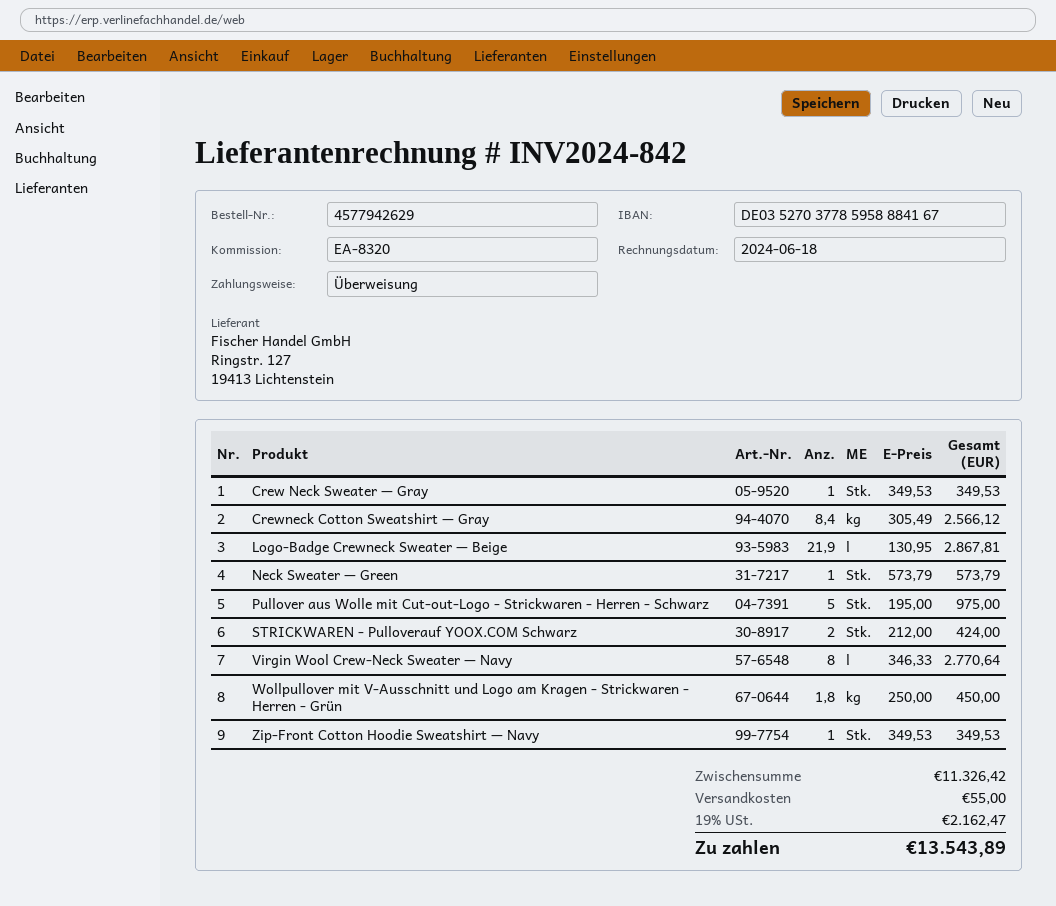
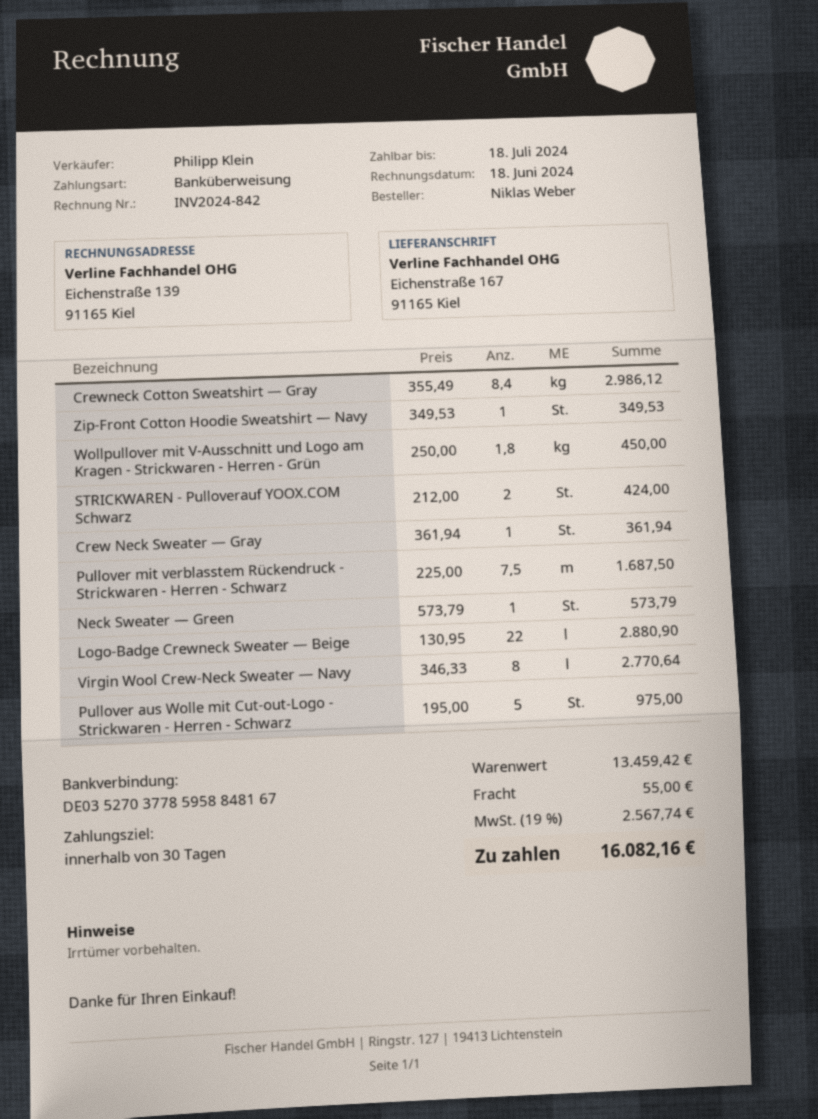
bank account: DE03527037785958884167 -> DE03527037785958848167
Crew Neck Sweater — Gray: 1 x 349.53 = 349.53 -> 1 x 361.94 = 361.94
Crewneck Cotton Sweatshirt — Gray: 8.4 x 305.49 = 2566.12 -> 8.4 x 355.49 = 2986.12
Logo-Badge Crewneck Sweater — Beige: 21.9 x 130.95 = 2867.81 -> 22 x 130.95 = 2880.90
Pullover mit verblasstem Rückendruck - Strickwaren - Herren - Schwarz: none -> 7.5 x 225.00 = 1687.50
subtotal: 11326.42 -> 13459.42
tax: 19% = 2162.47 -> 19% = 2567.74
total: 13543.89 -> 16082.16

